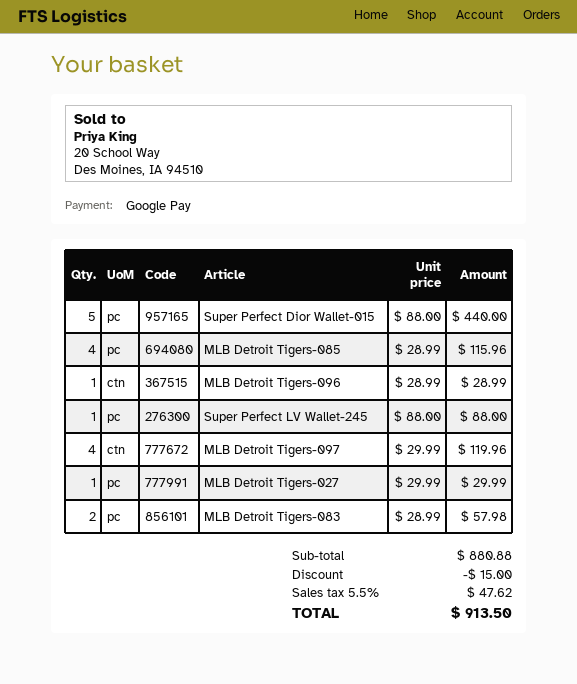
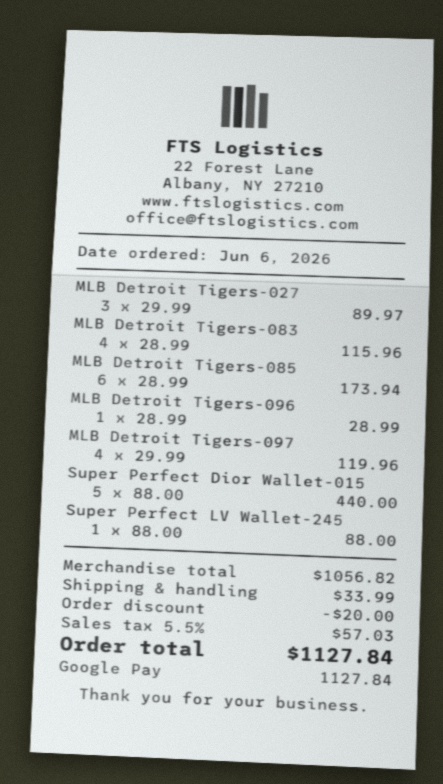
MLB Detroit Tigers-085: 4 x 28.99 = 115.96 -> 6 x 28.99 = 173.94
MLB Detroit Tigers-027: 1 x 29.99 = 29.99 -> 3 x 29.99 = 89.97
MLB Detroit Tigers-083: 2 x 28.99 = 57.98 -> 4 x 28.99 = 115.96
subtotal: 880.88 -> 1056.82
discount: 15.00 -> 20.00
shipping: none -> 33.99
tax: 5.5% = 47.62 -> 5.5% = 57.03
total: 913.50 -> 1127.84

